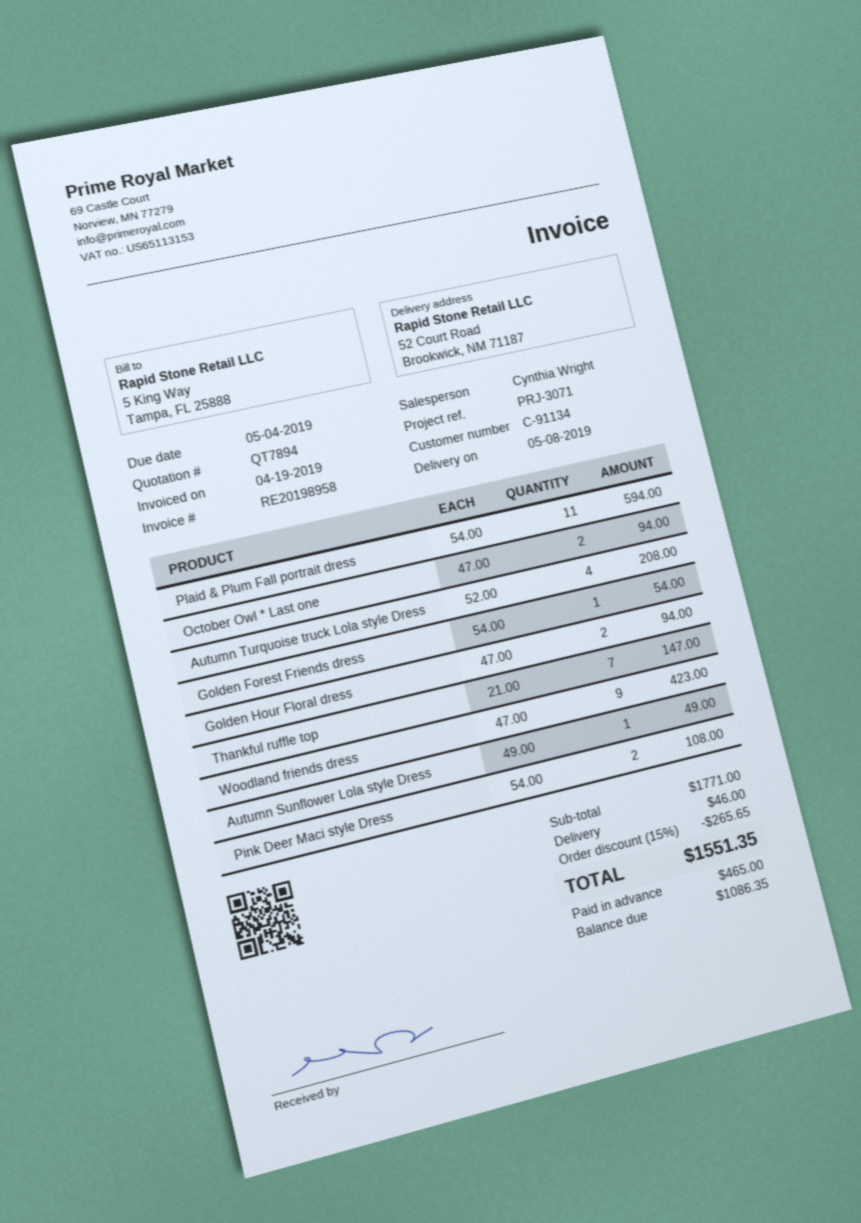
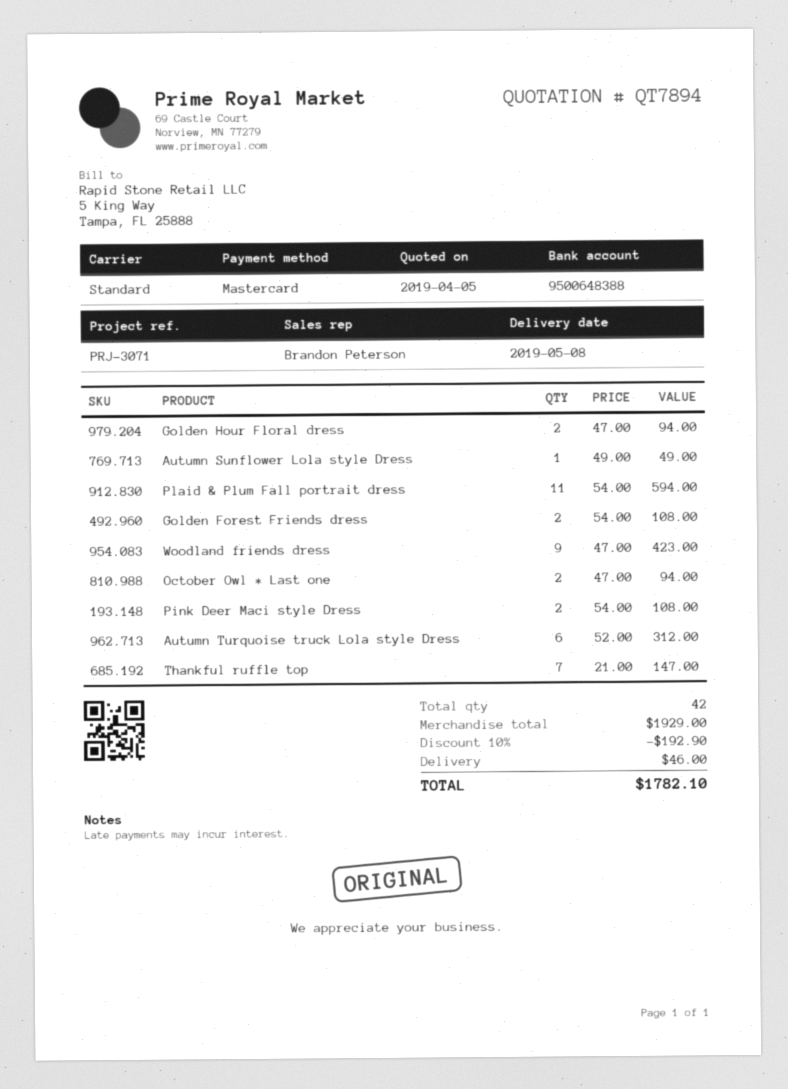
sales rep: Cynthia Wright -> Brandon Peterson
Autumn Turquoise truck Lola style Dress: 4 x 52.00 = 208.00 -> 6 x 52.00 = 312.00
Golden Forest Friends dress: 1 x 54.00 = 54.00 -> 2 x 54.00 = 108.00
subtotal: 1771.00 -> 1929.00
discount: 15% = 265.65 -> 10% = 192.90
total: 1551.35 -> 1782.10

